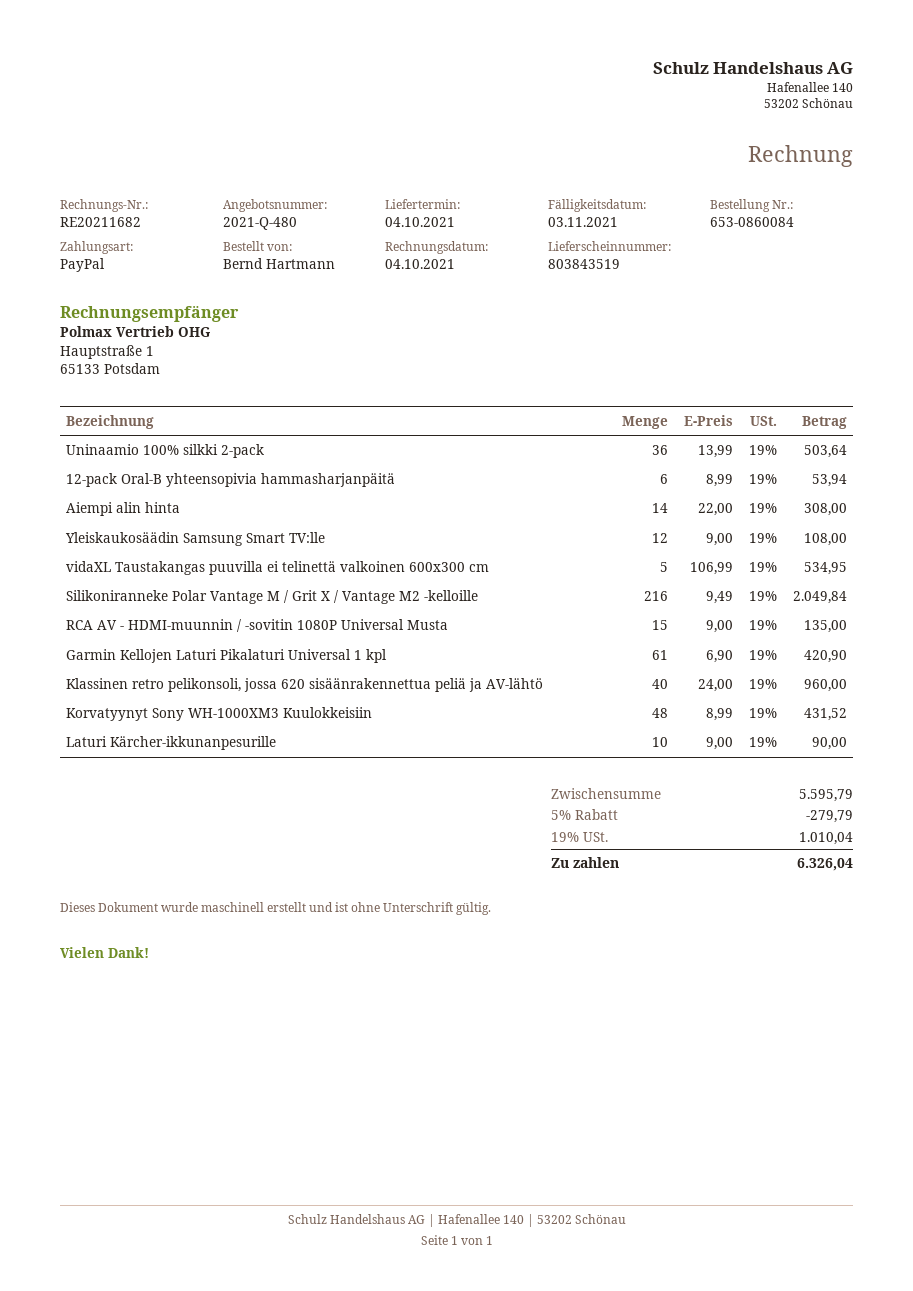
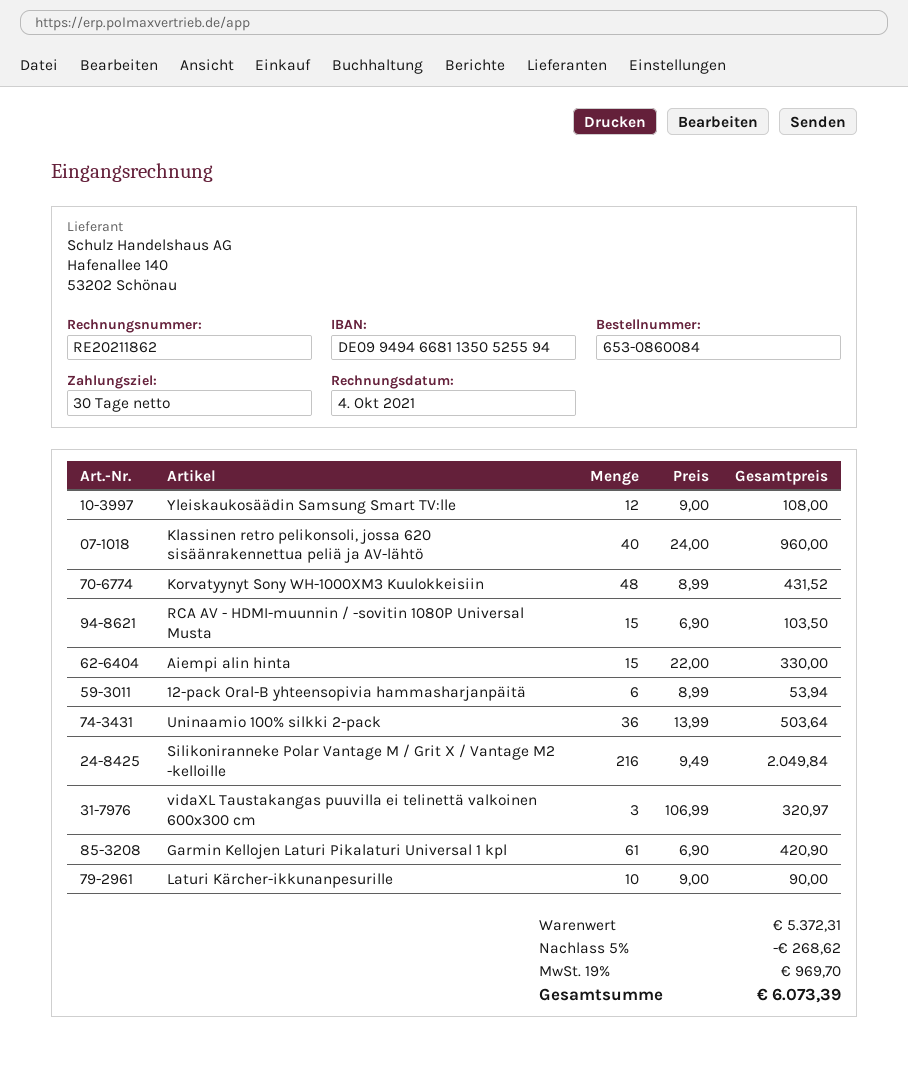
invoice number: RE20211682 -> RE20211862
Aiempi alin hinta: 14 x 22.00 = 308.00 -> 15 x 22.00 = 330.00
vidaXL Taustakangas puuvilla ei telinettä valkoinen 600x300 cm: 5 x 106.99 = 534.95 -> 3 x 106.99 = 320.97
RCA AV - HDMI-muunnin / -sovitin 1080P Universal Musta: 15 x 9.00 = 135.00 -> 15 x 6.90 = 103.50
subtotal: 5595.79 -> 5372.31
discount: 5% = 279.79 -> 5% = 268.62
tax: 19% = 1010.04 -> 19% = 969.70
total: 6326.04 -> 6073.39

